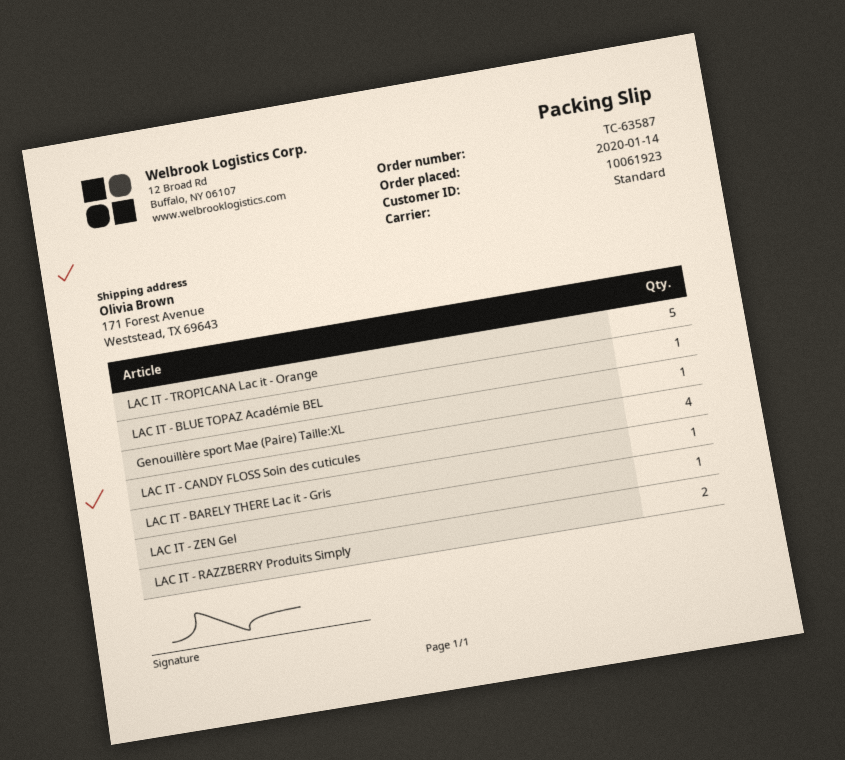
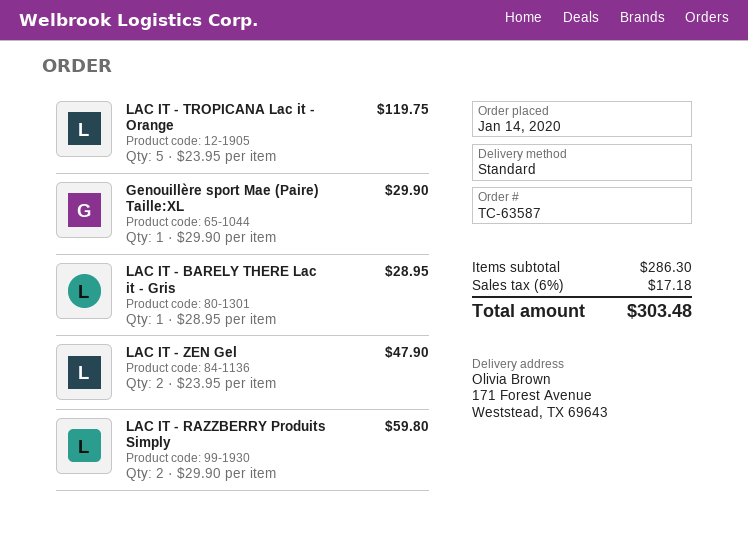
LAC IT - BLUE TOPAZ Académie BEL: 1 -> none
LAC IT - CANDY FLOSS Soin des cuticules: 4 -> none
LAC IT - ZEN Gel: 1 -> 2

